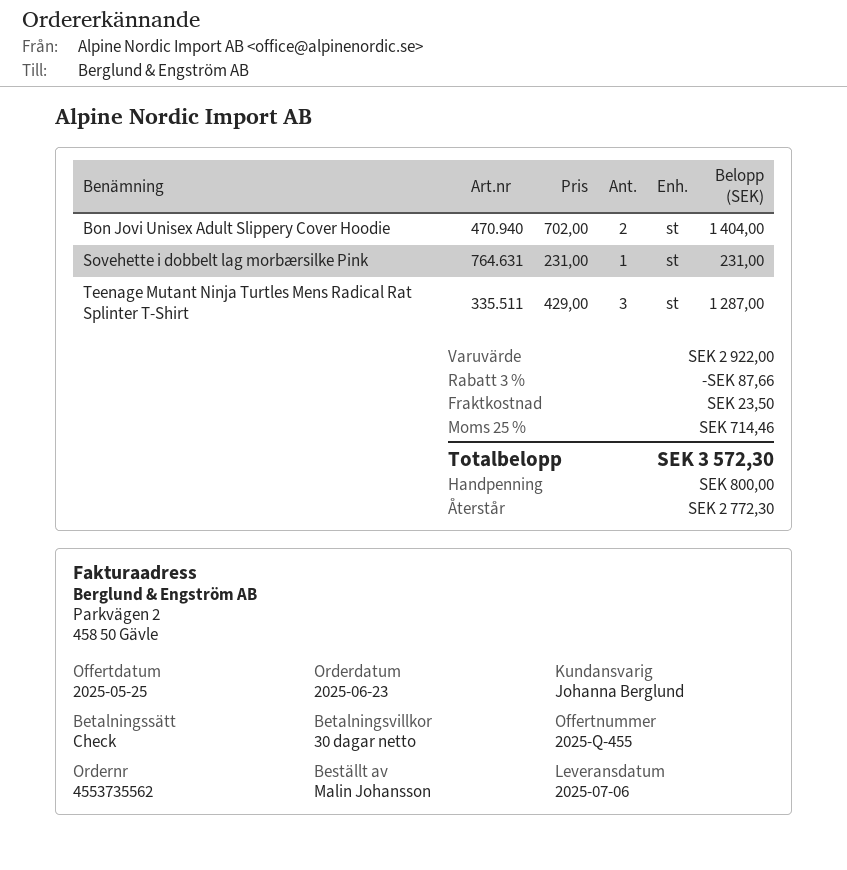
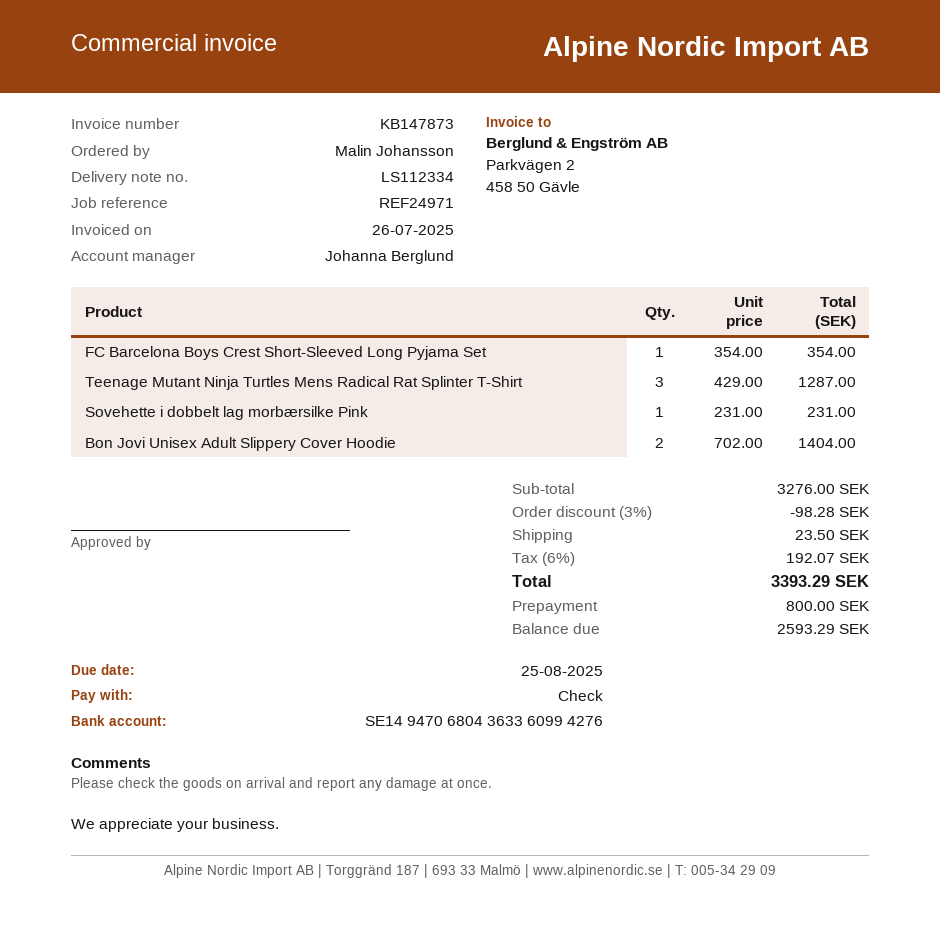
FC Barcelona Boys Crest Short-Sleeved Long Pyjama Set: none -> 1 x 354.00 = 354.00
subtotal: 2922.00 -> 3276.00
discount: 3% = 87.66 -> 3% = 98.28
tax: 25% = 714.46 -> 6% = 192.07
total: 3572.30 -> 3393.29
balance: 2772.30 -> 2593.29

